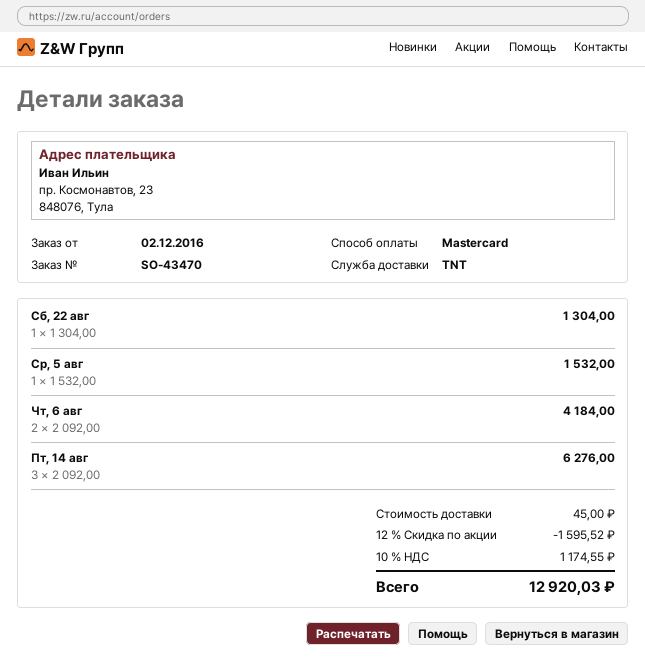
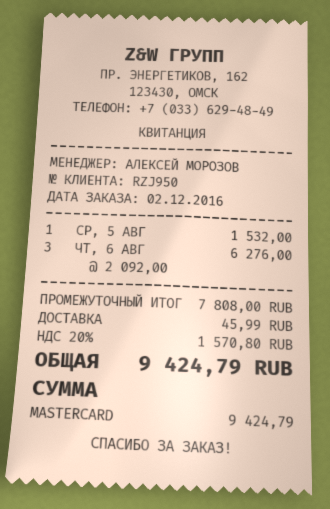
Сб, 22 авг: 1 x 1304.00 = 1304.00 -> none
Чт, 6 авг: 2 x 2092.00 = 4184.00 -> 3 x 2092.00 = 6276.00
Пт, 14 авг: 3 x 2092.00 = 6276.00 -> none
discount: 12% = 1595.52 -> none
shipping: 45.00 -> 45.99
tax: 10% = 1174.55 -> 20% = 1570.80
total: 12920.03 -> 9424.79

